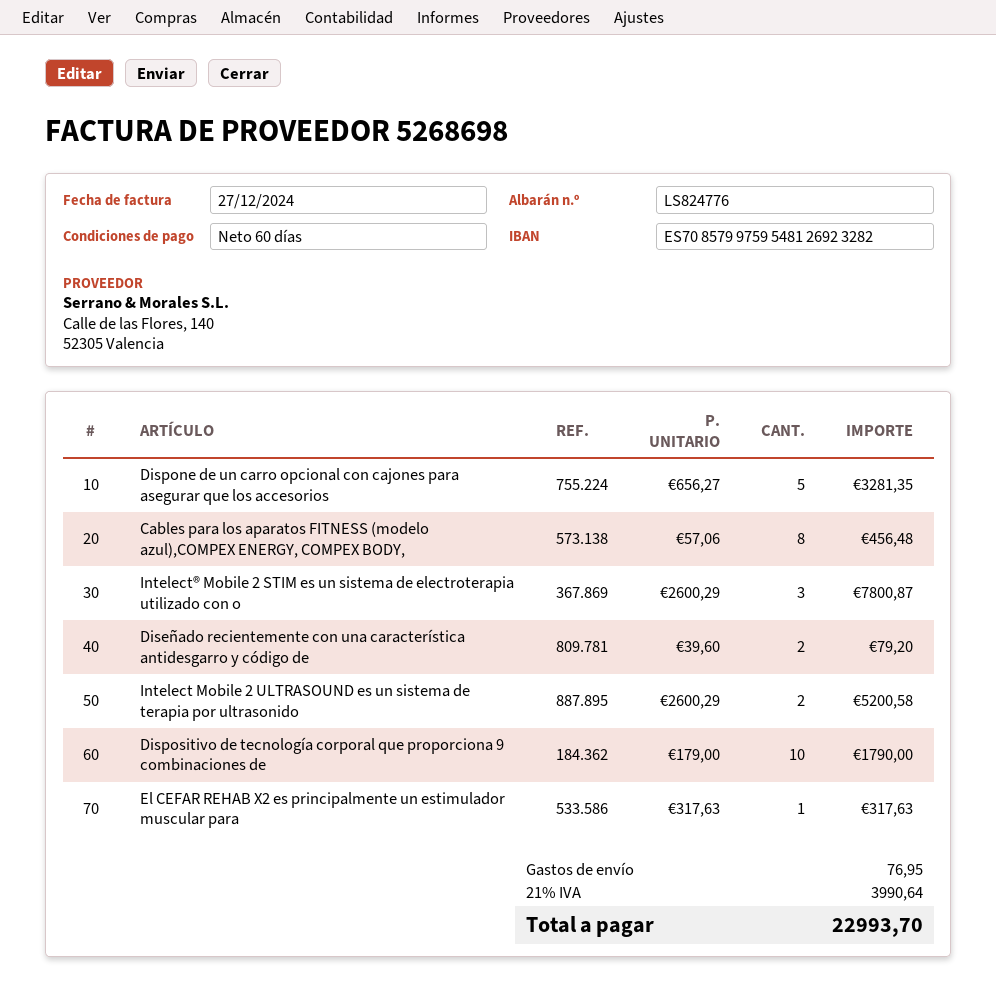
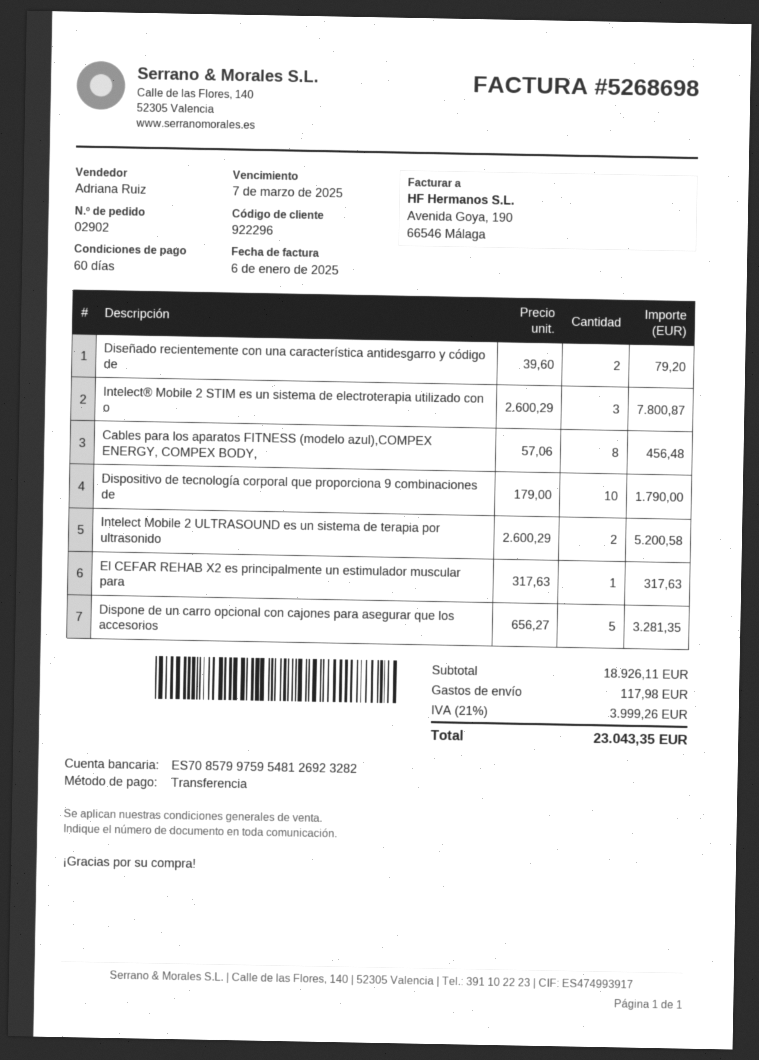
invoice date: 2024-12-27 -> 2025-01-06
shipping: 76.95 -> 117.98
tax: 21% = 3990.64 -> 21% = 3999.26
total: 22993.70 -> 23043.35

